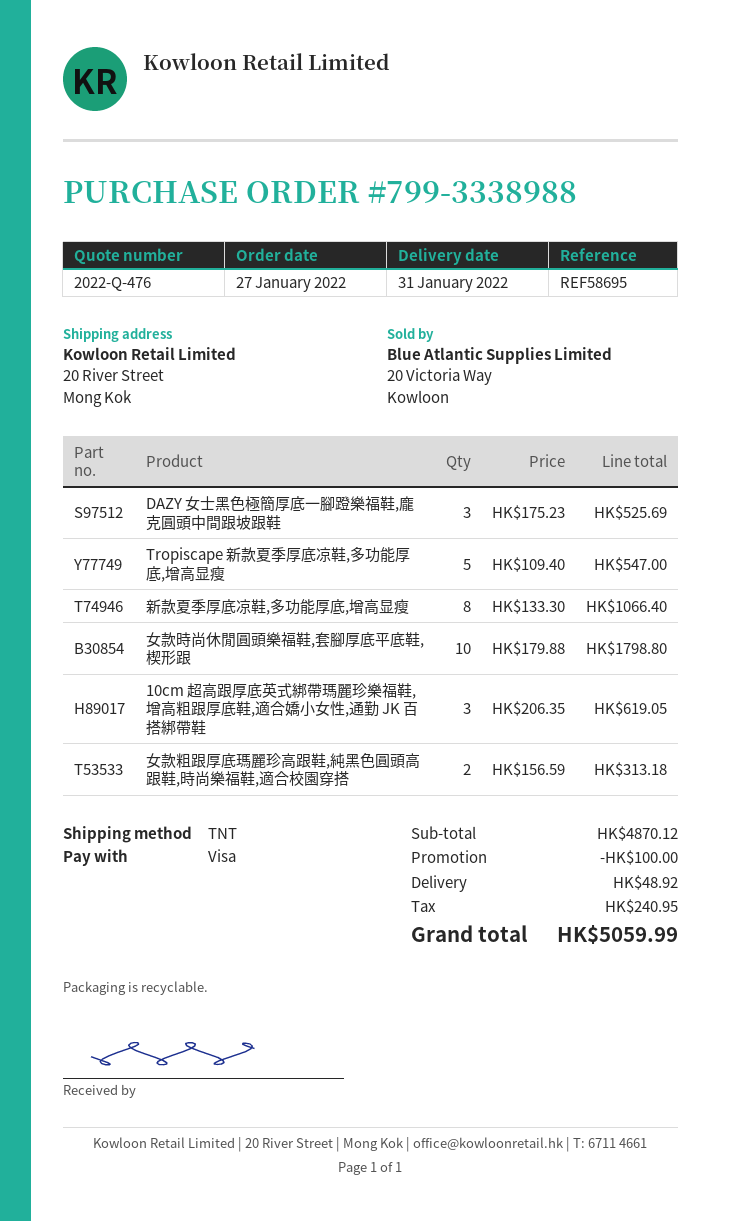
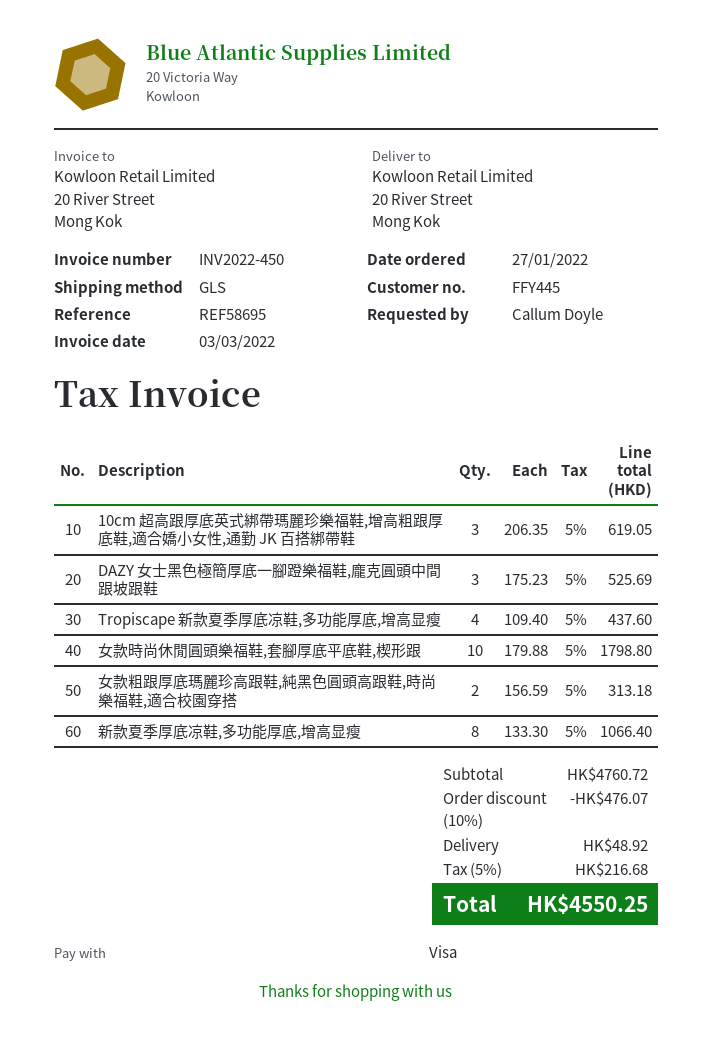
shipping method: TNT -> GLS
Tropiscape 新款夏季厚底凉鞋,多功能厚底,增高显瘦: 5 x 109.40 = 547.00 -> 4 x 109.40 = 437.60
subtotal: 4870.12 -> 4760.72
discount: 100.00 -> 476.07
tax: 240.95 -> 216.68
total: 5059.99 -> 4550.25

